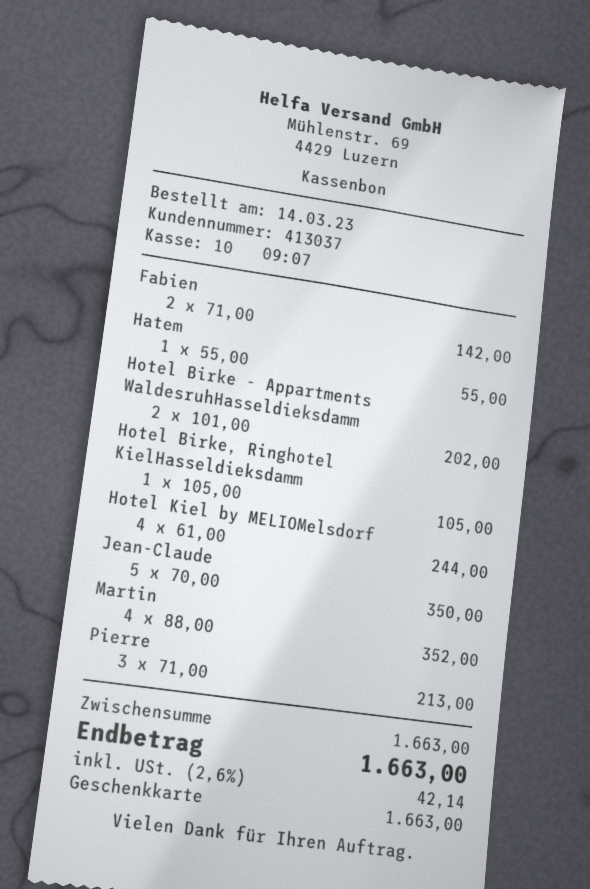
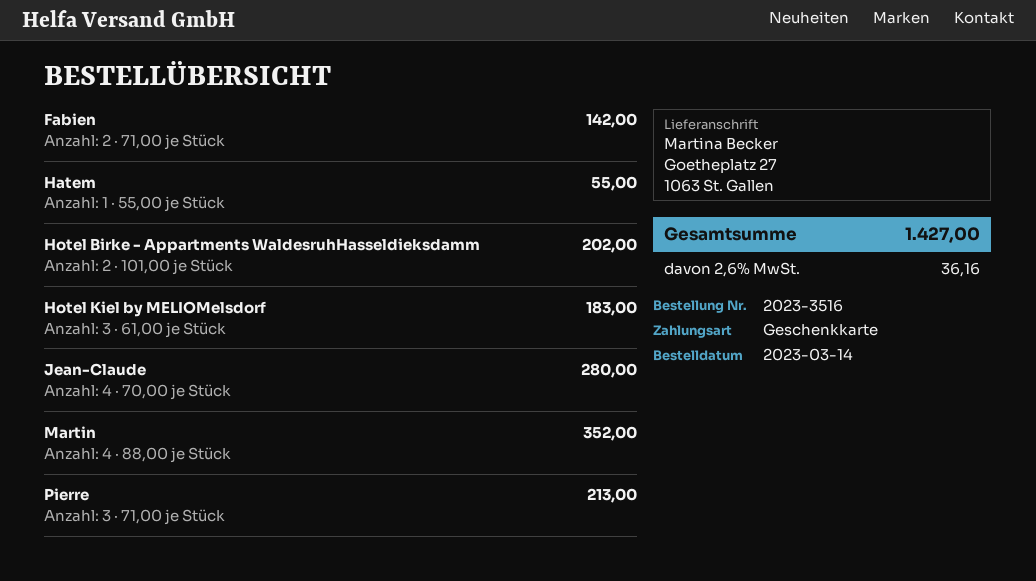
Hotel Birke, Ringhotel KielHasseldieksdamm: 1 x 105.00 = 105.00 -> none
Hotel Kiel by MELIOMelsdorf: 4 x 61.00 = 244.00 -> 3 x 61.00 = 183.00
Jean-Claude: 5 x 70.00 = 350.00 -> 4 x 70.00 = 280.00
tax: 2.6% = 42.14 -> 2.6% = 36.16
total: 1663.00 -> 1427.00

